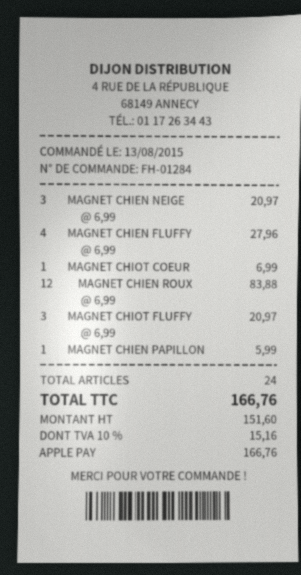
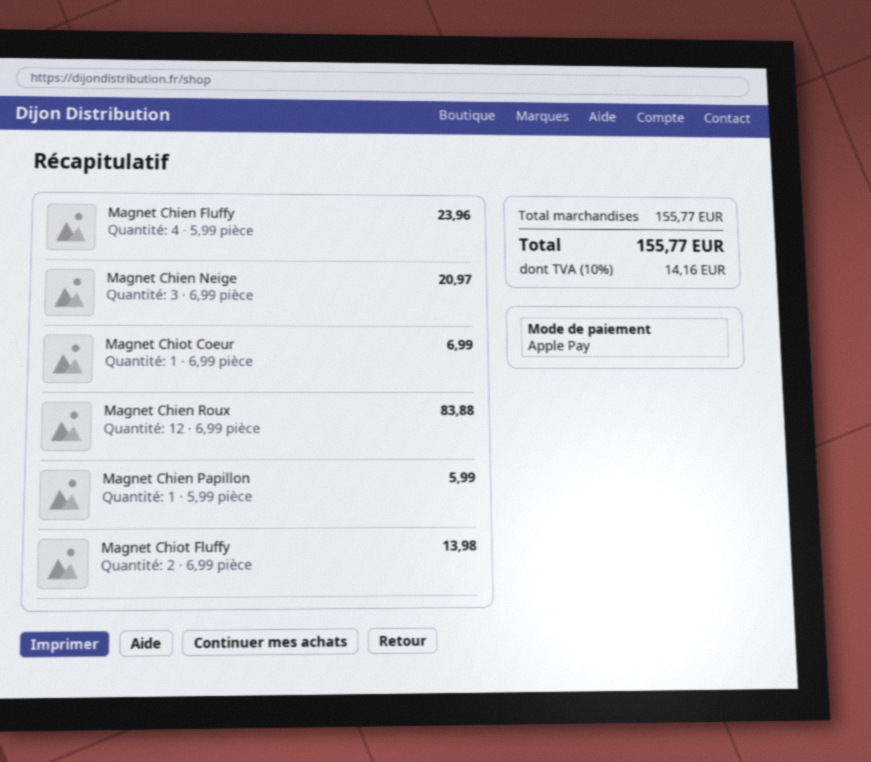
MAGNET CHIEN FLUFFY: 4 x 6.99 = 27.96 -> 4 x 5.99 = 23.96
MAGNET CHIOT FLUFFY: 3 x 6.99 = 20.97 -> 2 x 6.99 = 13.98
tax: 10% = 15.16 -> 10% = 14.16
total: 166.76 -> 155.77

